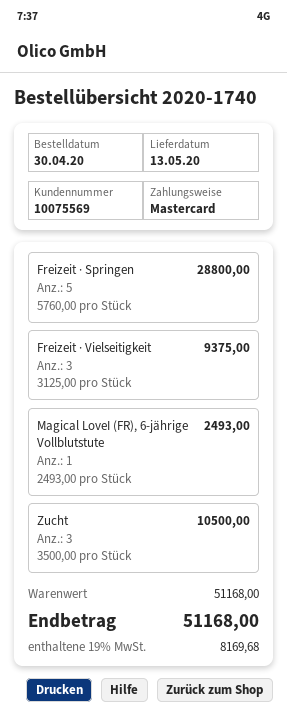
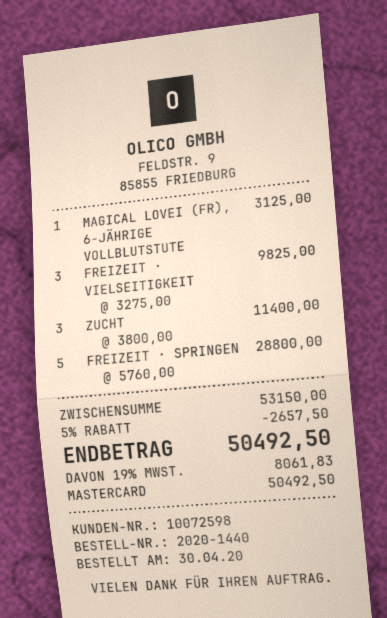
order number: 2020-1740 -> 2020-1440
customer number: 10075569 -> 10072598
Freizeit · Vielseitigkeit: 3 x 3125.00 = 9375.00 -> 3 x 3275.00 = 9825.00
Magical LoveI (FR), 6-jährige Vollblutstute: 1 x 2493.00 = 2493.00 -> 1 x 3125.00 = 3125.00
Zucht: 3 x 3500.00 = 10500.00 -> 3 x 3800.00 = 11400.00
subtotal: 51168.00 -> 53150.00
discount: none -> 5% = 2657.50
tax: 19% = 8169.68 -> 19% = 8061.83
total: 51168.00 -> 50492.50

